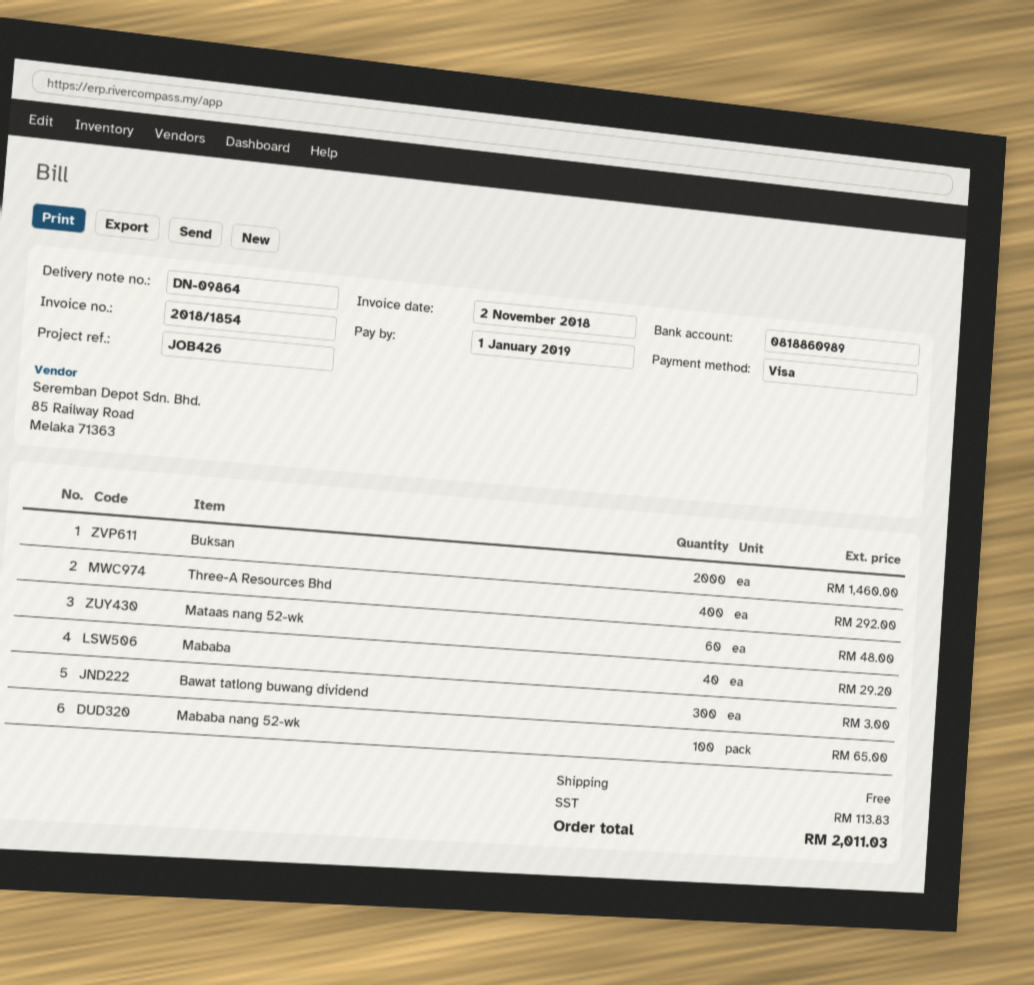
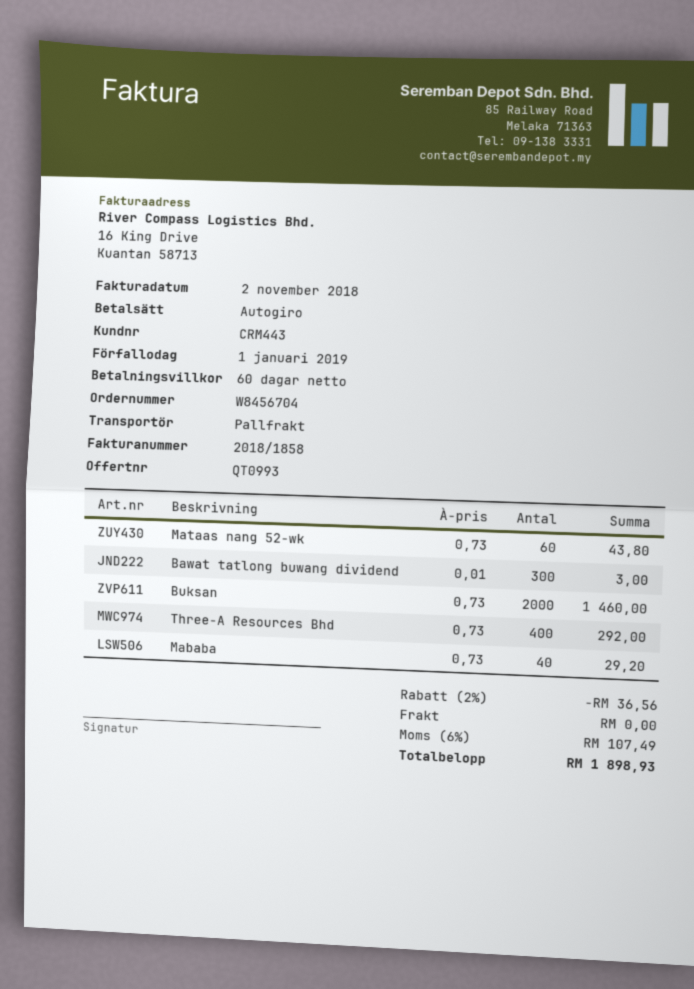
invoice number: 2018/1854 -> 2018/1858
payment method: Visa -> direct debit
Mataas nang 52-wk: 60 for 48.00 -> 60 for 43.80
Mababa nang 52-wk: 100 for 65.00 -> none
discount: none -> 2% = 36.56
tax: 113.83 -> 107.49
total: 2011.03 -> 1898.93

